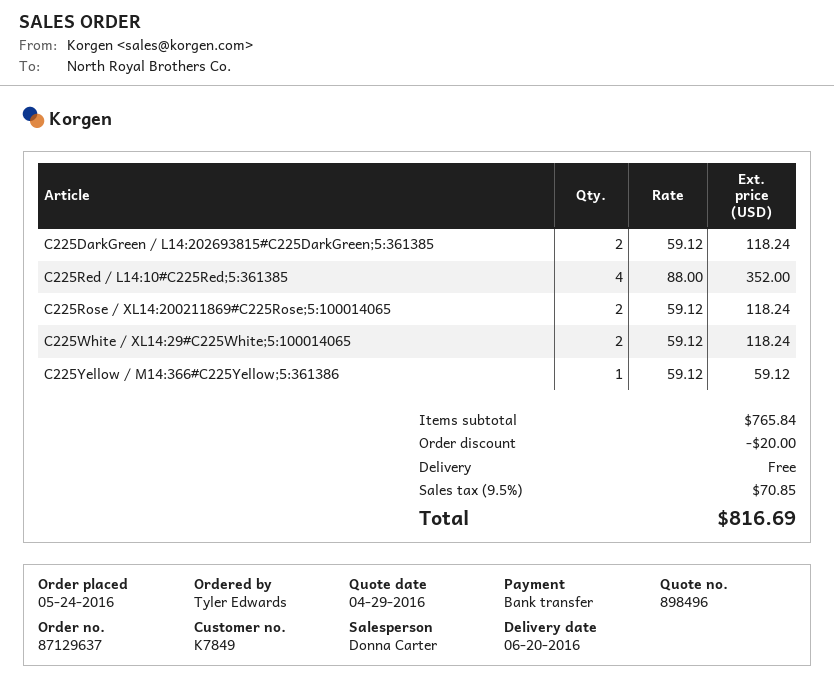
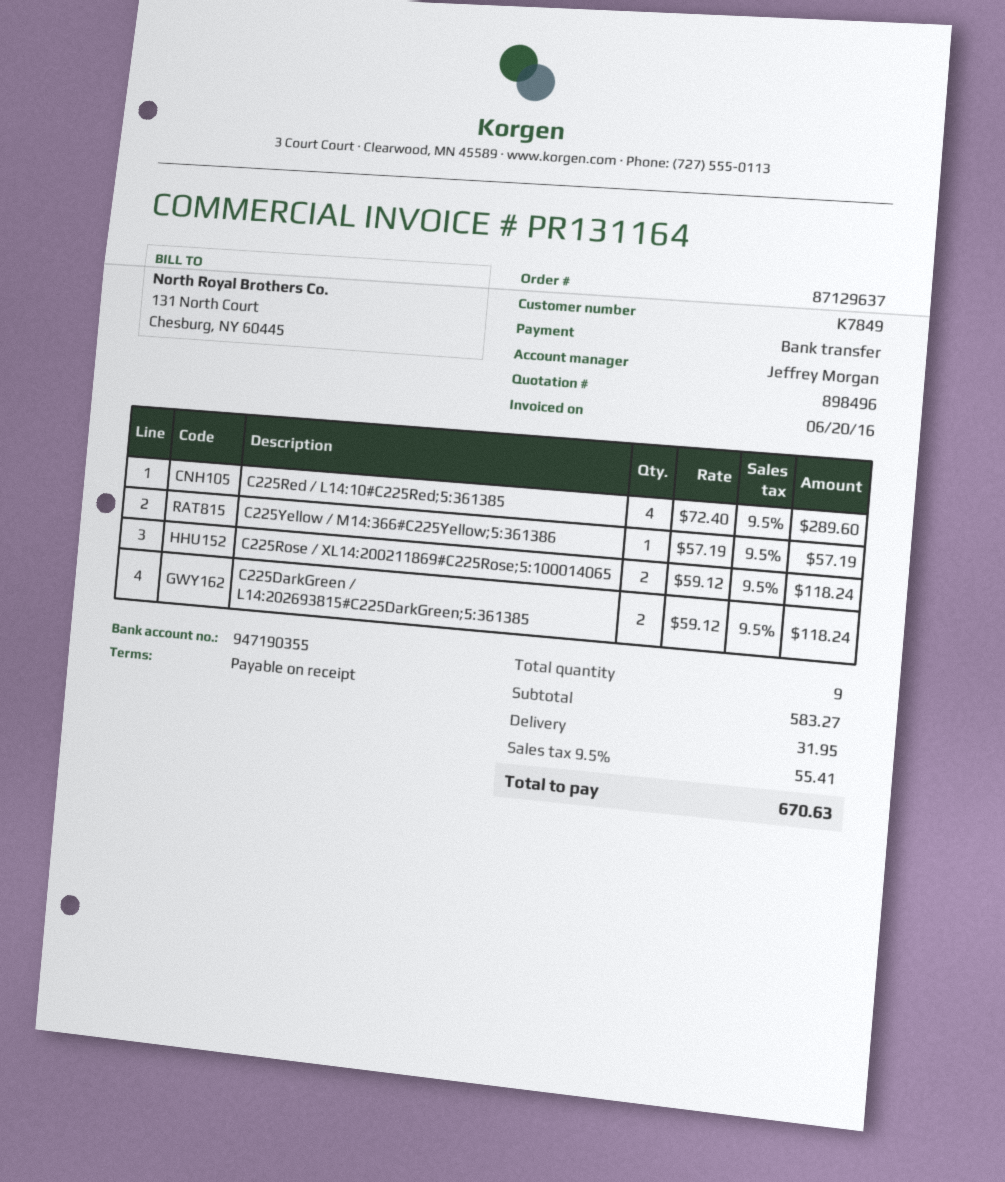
sales rep: Donna Carter -> Jeffrey Morgan
C225Red / L14:10#C225Red;5:361385: 4 x 88.00 = 352.00 -> 4 x 72.40 = 289.60
C225White / XL14:29#C225White;5:100014065: 2 x 59.12 = 118.24 -> none
C225Yellow / M14:366#C225Yellow;5:361386: 1 x 59.12 = 59.12 -> 1 x 57.19 = 57.19
subtotal: 765.84 -> 583.27
discount: 20.00 -> none
shipping: 0.00 -> 31.95
tax: 9.5% = 70.85 -> 9.5% = 55.41
total: 816.69 -> 670.63

